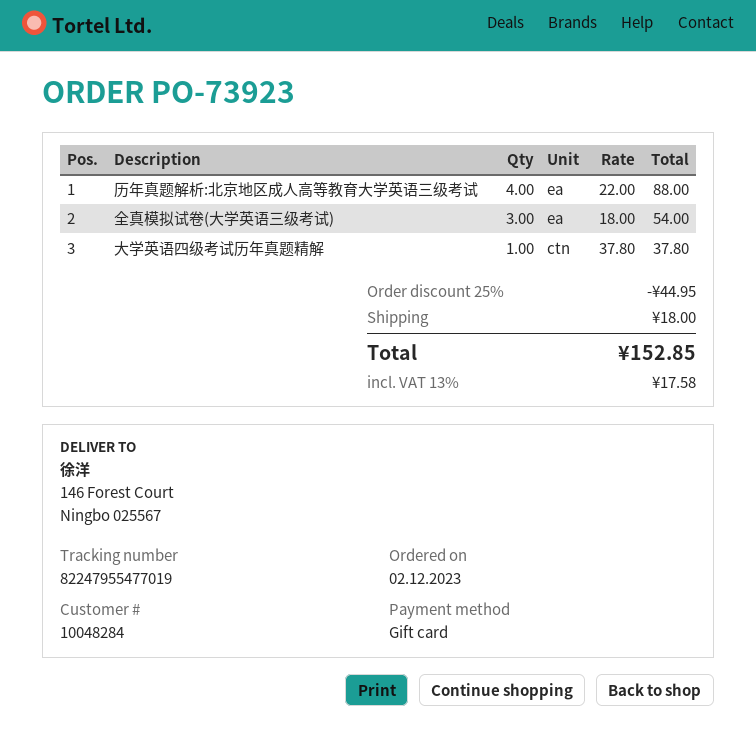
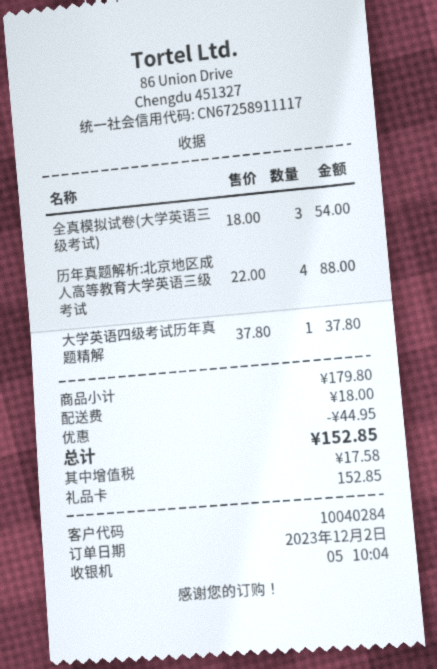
customer number: 10048284 -> 10040284

